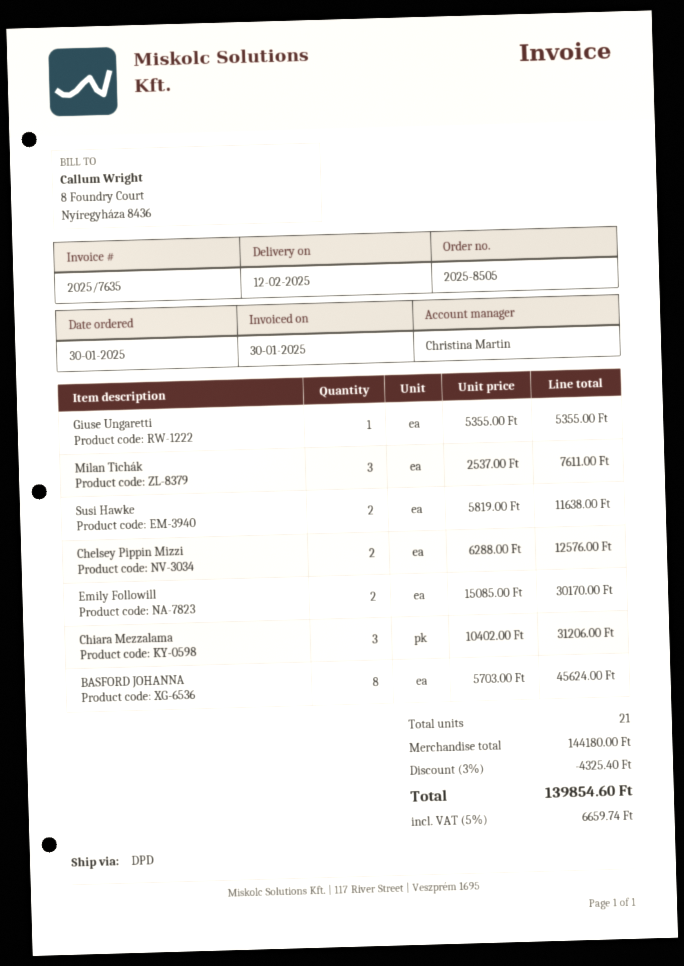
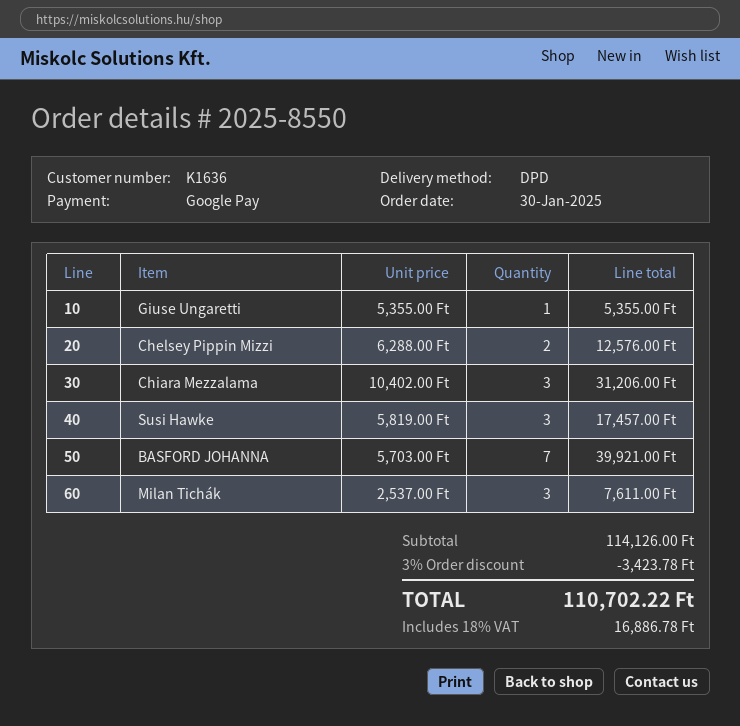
order number: 2025-8505 -> 2025-8550
Susi Hawke: 2 x 5819.00 = 11638.00 -> 3 x 5819.00 = 17457.00
Emily Followill: 2 x 15085.00 = 30170.00 -> none
BASFORD JOHANNA: 8 x 5703.00 = 45624.00 -> 7 x 5703.00 = 39921.00
subtotal: 144180.00 -> 114126.00
discount: 3% = 4325.40 -> 3% = 3423.78
tax: 5% = 6659.74 -> 18% = 16886.78
total: 139854.60 -> 110702.22

